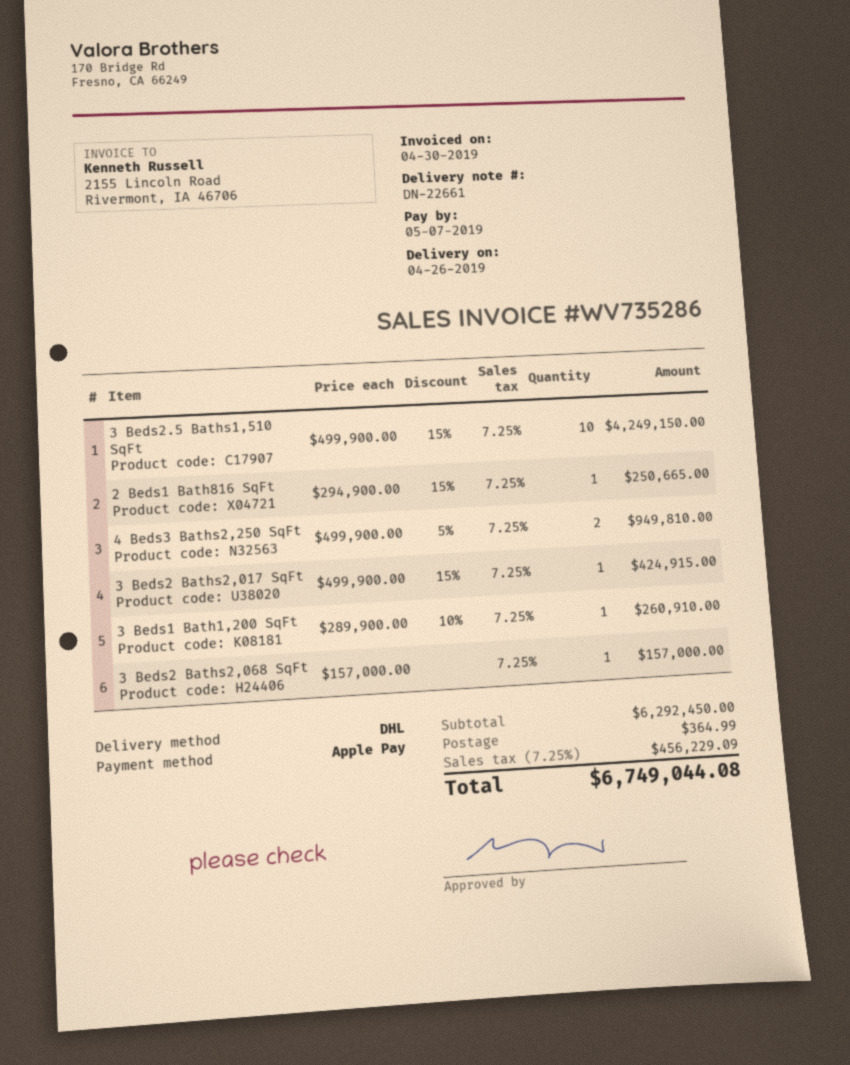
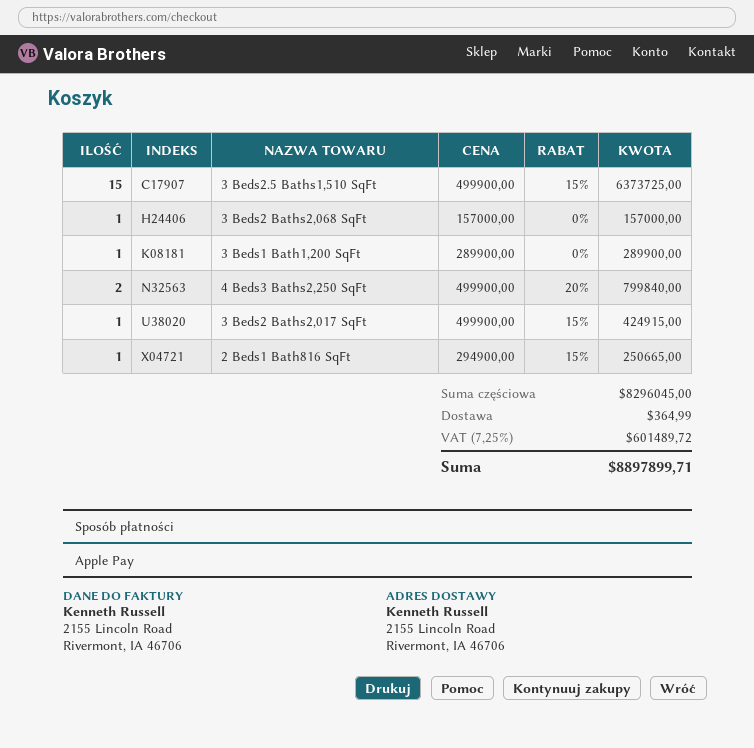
3 Beds2.5 Baths1,510 SqFt: 10 x 499900.00 - 15% = 4249150.00 -> 15 x 499900.00 - 15% = 6373725.00
4 Beds3 Baths2,250 SqFt: 2 x 499900.00 - 5% = 949810.00 -> 2 x 499900.00 - 20% = 799840.00
3 Beds1 Bath1,200 SqFt: 1 x 289900.00 - 10% = 260910.00 -> 1 x 289900.00 = 289900.00
subtotal: 6292450.00 -> 8296045.00
tax: 7.25% = 456229.09 -> 7.25% = 601489.72
total: 6749044.08 -> 8897899.71

